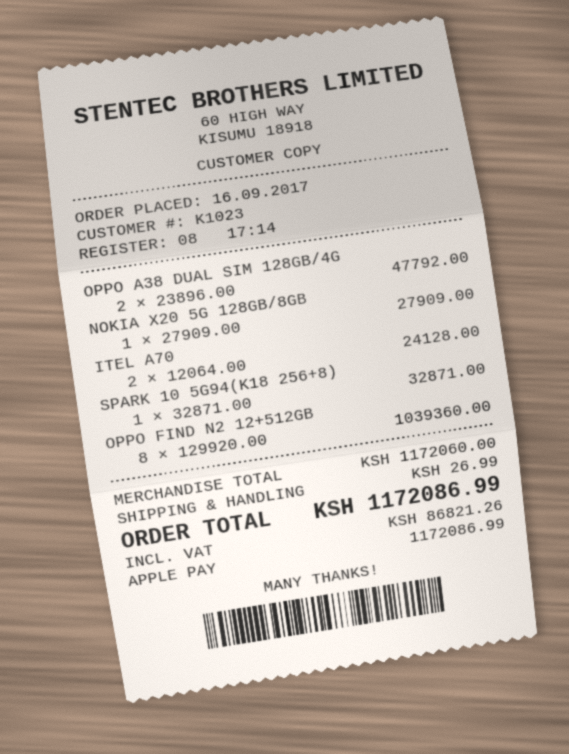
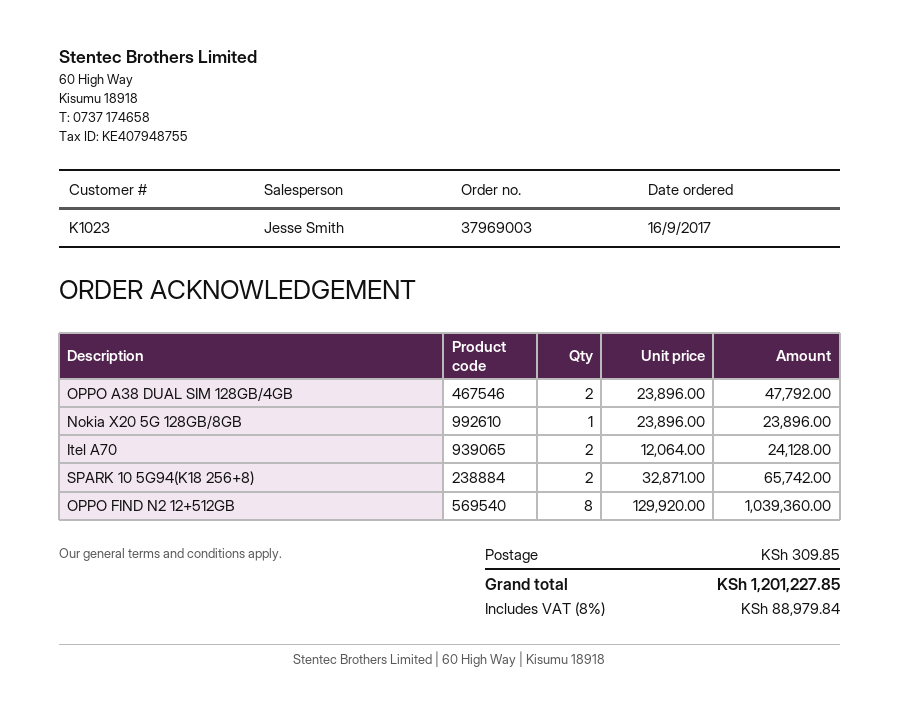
NOKIA X20 5G 128GB/8GB: 1 x 27909.00 = 27909.00 -> 1 x 23896.00 = 23896.00
SPARK 10 5G94(K18 256+8): 1 x 32871.00 = 32871.00 -> 2 x 32871.00 = 65742.00
shipping: 26.99 -> 309.85
tax: 86821.26 -> 88979.84
total: 1172086.99 -> 1201227.85

